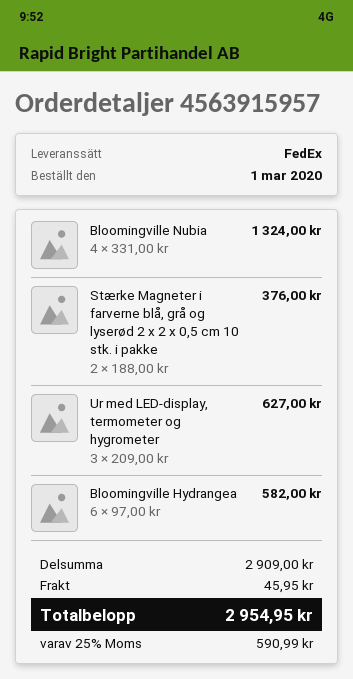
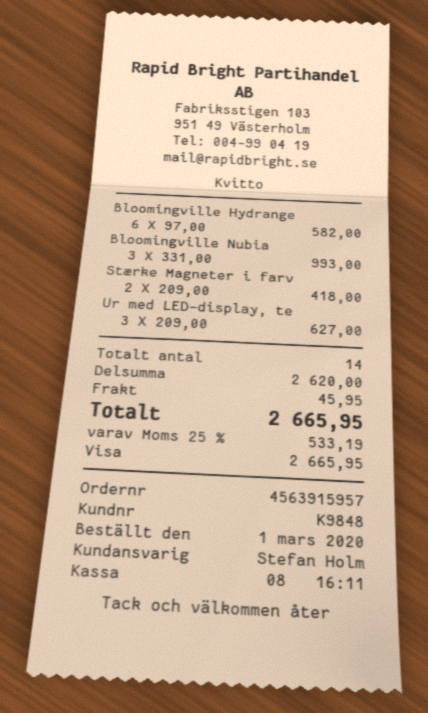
Bloomingville Nubia: 4 x 331.00 = 1324.00 -> 3 x 331.00 = 993.00
Stærke Magneter i farverne blå, grå og lyserød 2 x 2 x 0,5 cm 10 stk. i pakke: 2 x 188.00 = 376.00 -> 2 x 209.00 = 418.00
subtotal: 2909.00 -> 2620.00
tax: 25% = 590.99 -> 25% = 533.19
total: 2954.95 -> 2665.95

